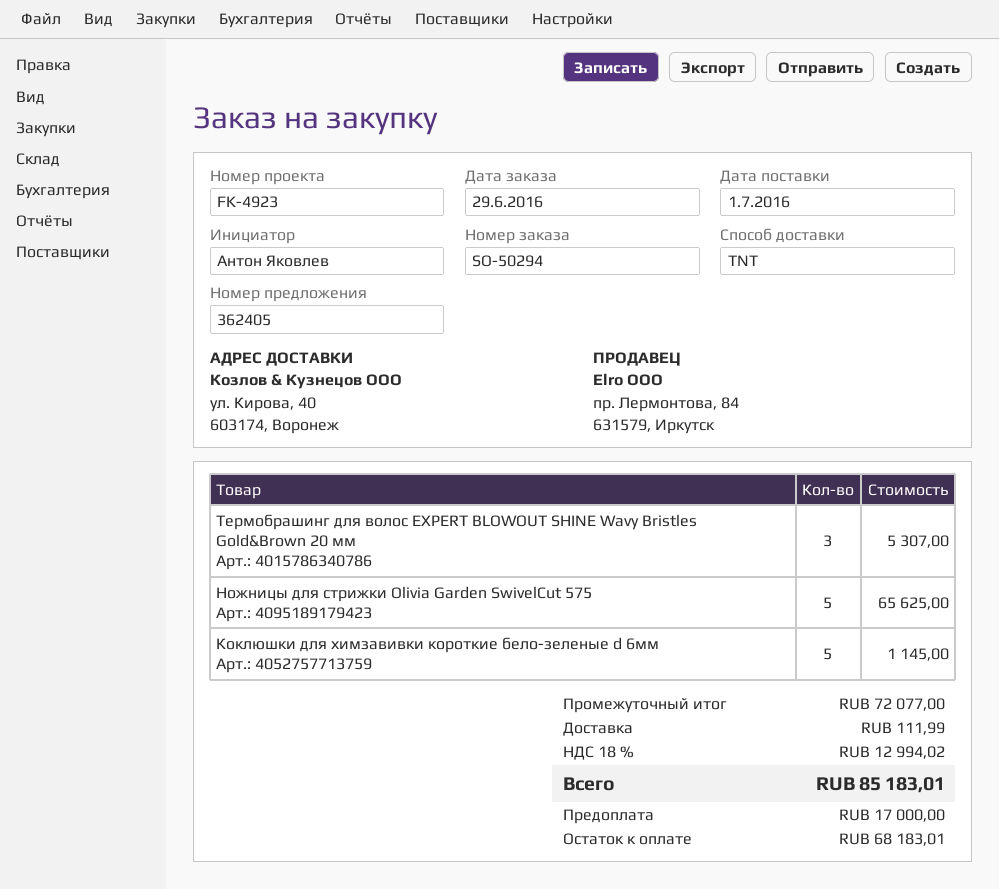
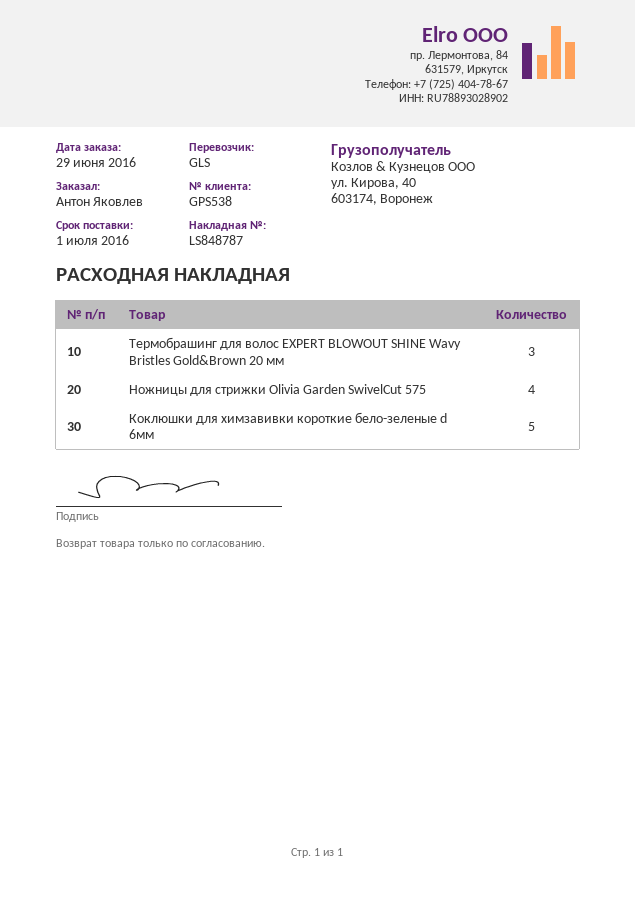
shipping method: TNT -> GLS
Ножницы для стрижки Olivia Garden SwivelCut 575: 5 -> 4

